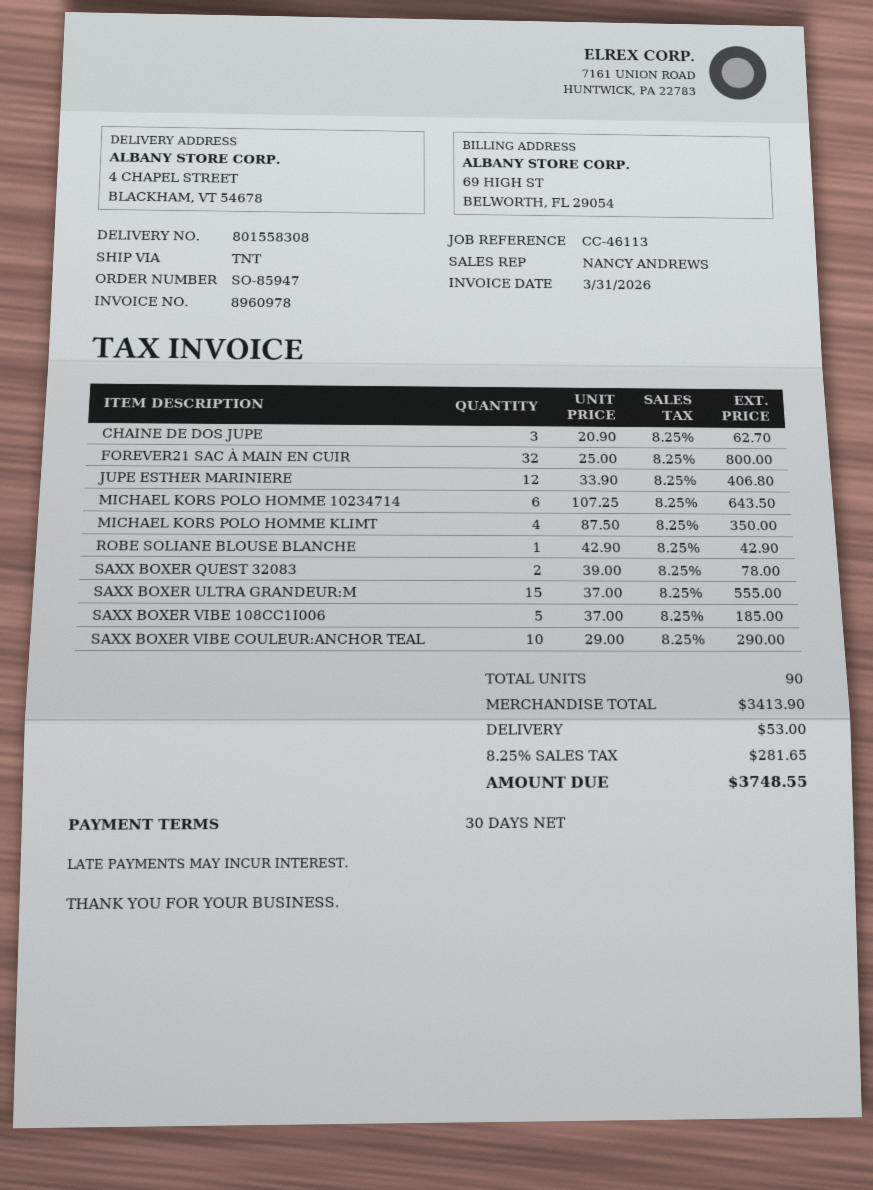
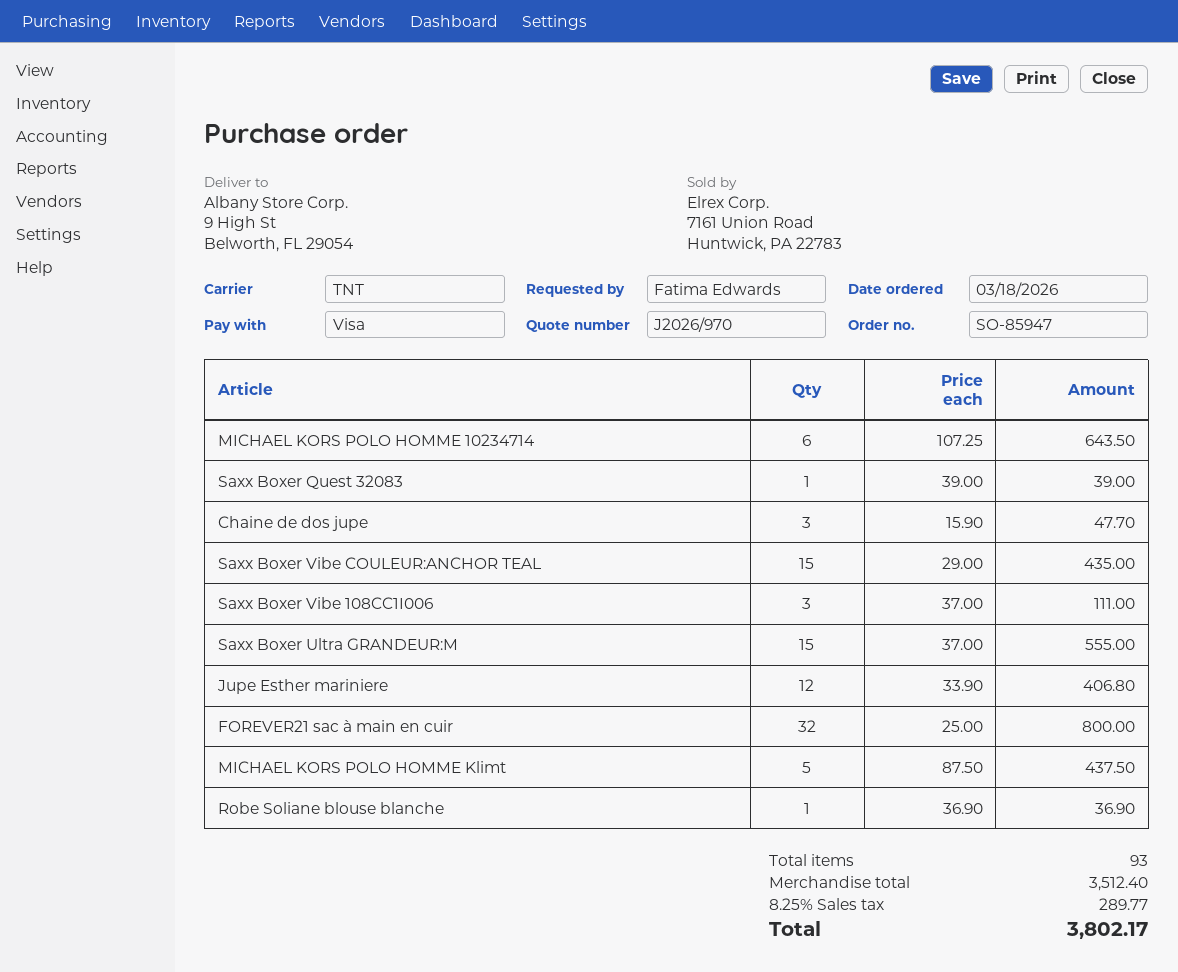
ship to: 4 CHAPEL STREET, BLACKHAM, VT 54678 -> 9 High St, Belworth, FL 29054
CHAINE DE DOS JUPE: 3 x 20.90 = 62.70 -> 3 x 15.90 = 47.70
MICHAEL KORS POLO HOMME KLIMT: 4 x 87.50 = 350.00 -> 5 x 87.50 = 437.50
ROBE SOLIANE BLOUSE BLANCHE: 1 x 42.90 = 42.90 -> 1 x 36.90 = 36.90
SAXX BOXER QUEST 32083: 2 x 39.00 = 78.00 -> 1 x 39.00 = 39.00
SAXX BOXER VIBE 108CC1I006: 5 x 37.00 = 185.00 -> 3 x 37.00 = 111.00
SAXX BOXER VIBE COULEUR:ANCHOR TEAL: 10 x 29.00 = 290.00 -> 15 x 29.00 = 435.00
total quantity: 90 -> 93
subtotal: 3413.90 -> 3512.40
shipping: 53.00 -> none
tax: 8.25% = 281.65 -> 8.25% = 289.77
total: 3748.55 -> 3802.17

